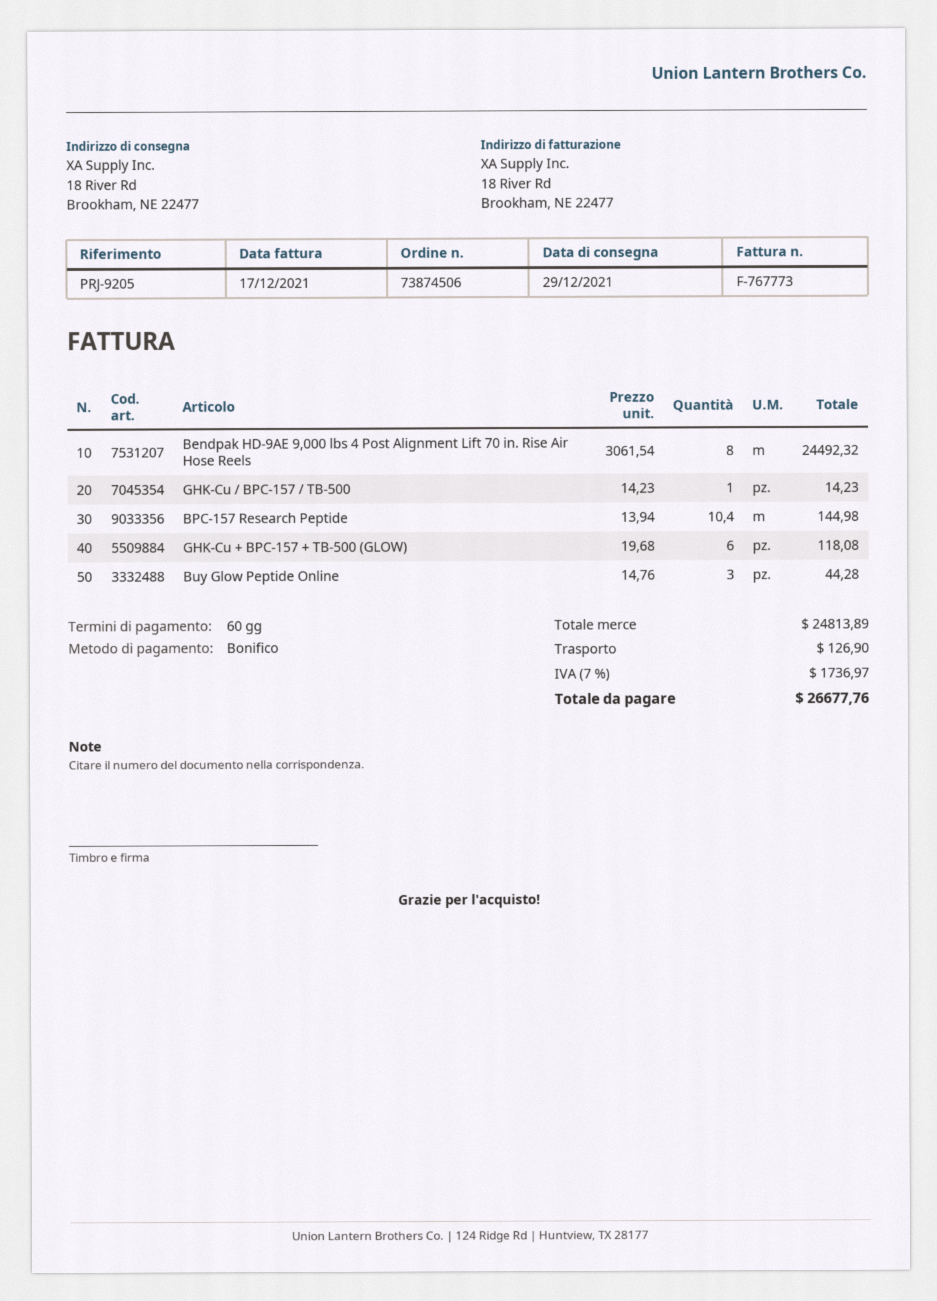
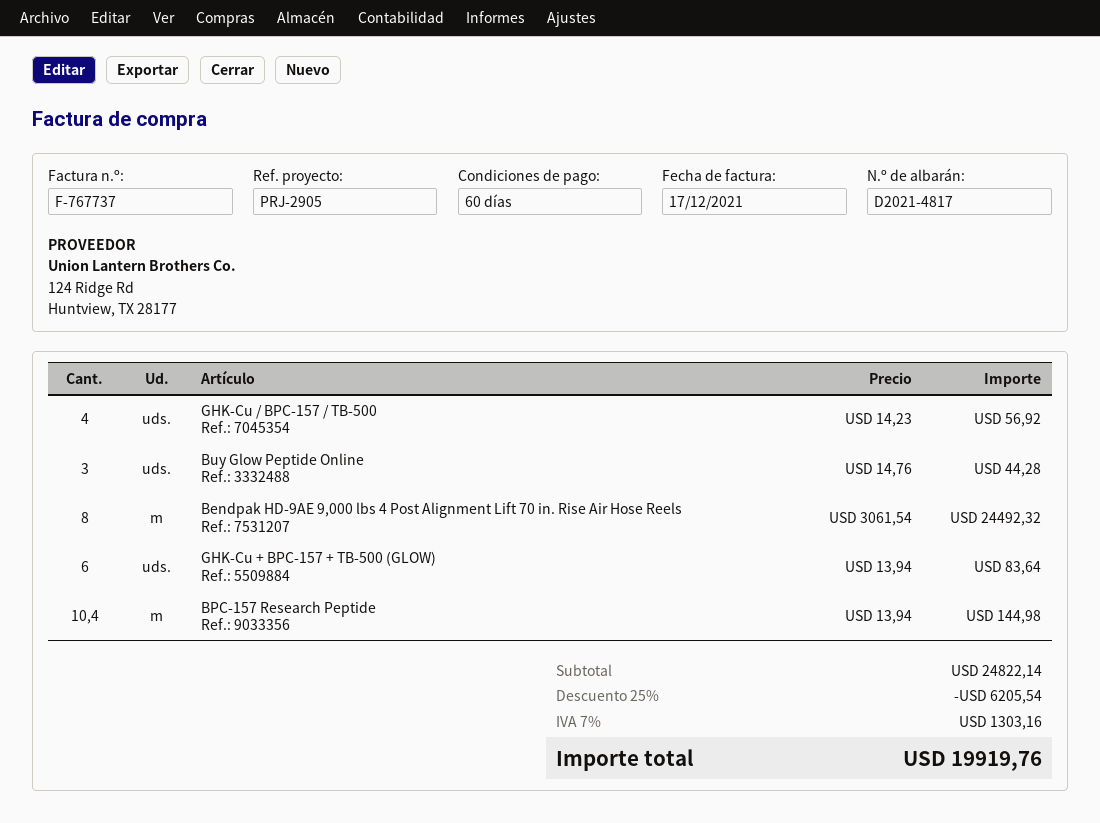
invoice number: F-767773 -> F-767737
reference: PRJ-9205 -> PRJ-2905
GHK‑Cu / BPC‑157 / TB‑500: 1 x 14.23 = 14.23 -> 4 x 14.23 = 56.92
GHK-Cu + BPC-157 + TB-500 (GLOW): 6 x 19.68 = 118.08 -> 6 x 13.94 = 83.64
subtotal: 24813.89 -> 24822.14
discount: none -> 25% = 6205.54
shipping: 126.90 -> none
tax: 7% = 1736.97 -> 7% = 1303.16
total: 26677.76 -> 19919.76

